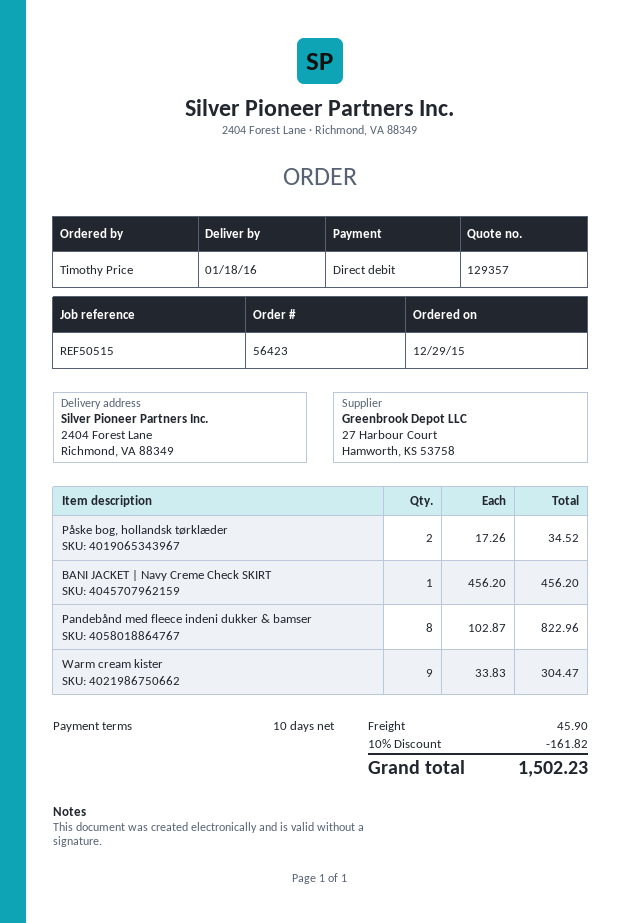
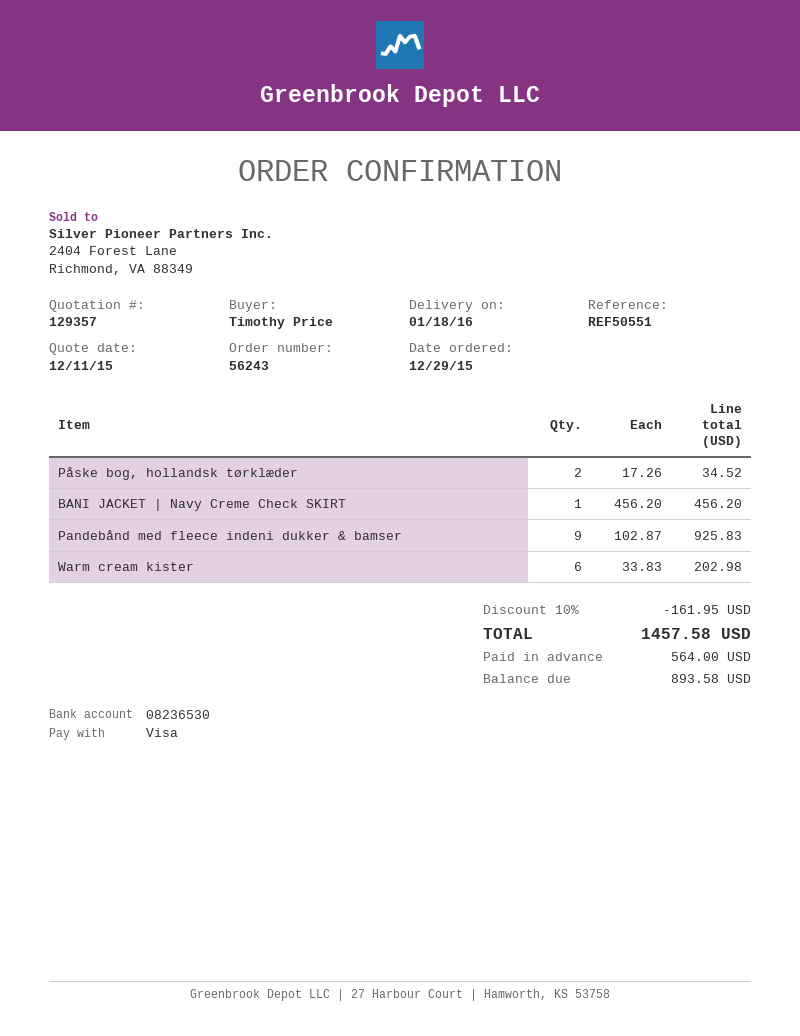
order number: 56423 -> 56243
reference: REF50515 -> REF50551
payment method: direct debit -> Visa
Pandebånd med fleece indeni dukker & bamser: 8 x 102.87 = 822.96 -> 9 x 102.87 = 925.83
Warm cream kister: 9 x 33.83 = 304.47 -> 6 x 33.83 = 202.98
discount: 10% = 161.82 -> 10% = 161.95
shipping: 45.90 -> none
total: 1502.23 -> 1457.58

